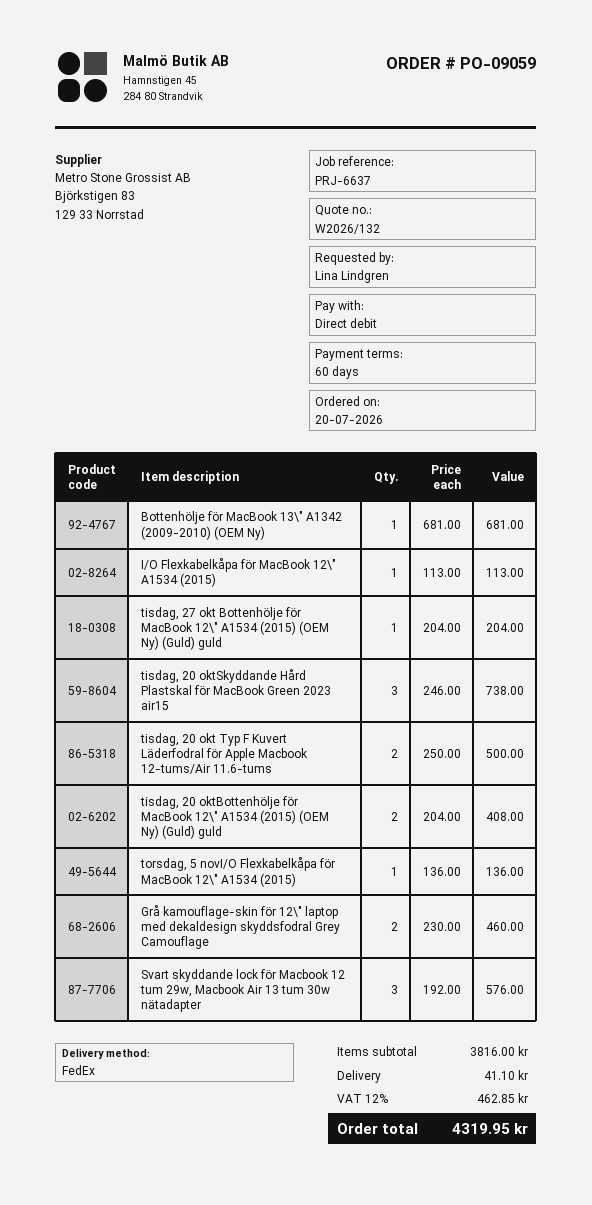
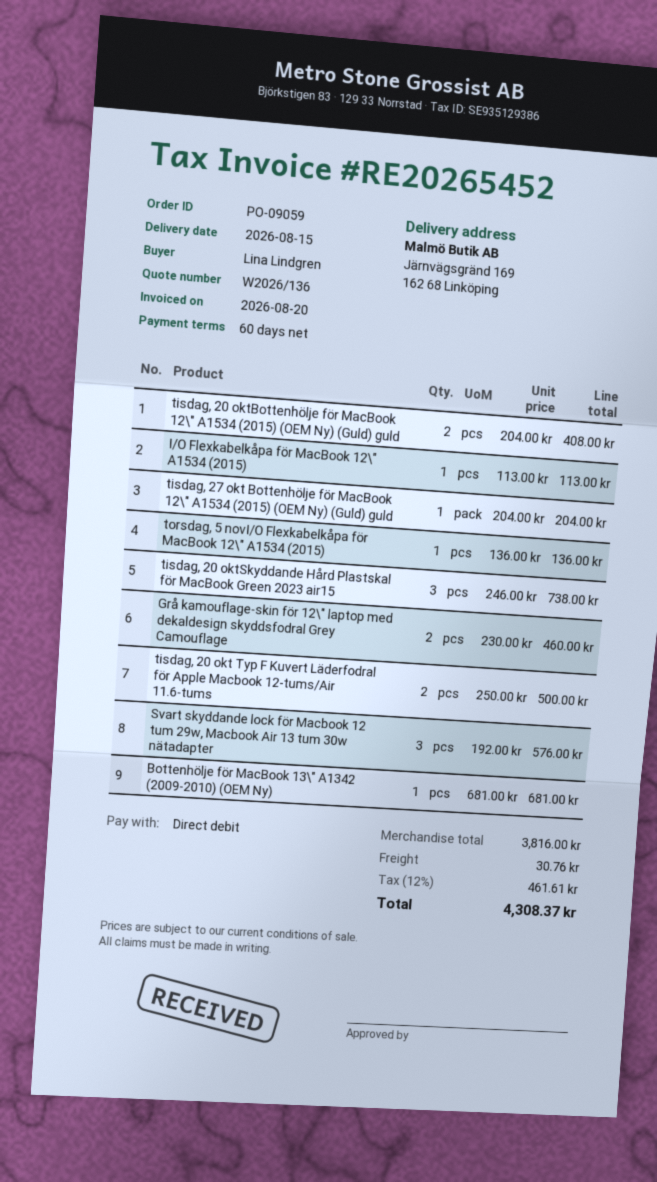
quote number: W2026/132 -> W2026/136
shipping: 41.10 -> 30.76
tax: 12% = 462.85 -> 12% = 461.61
total: 4319.95 -> 4308.37

